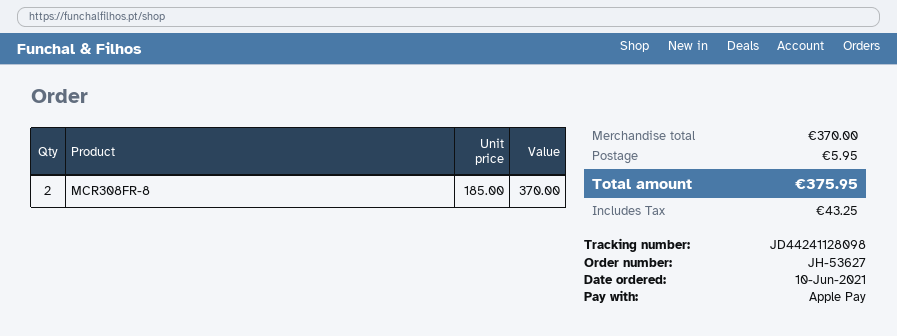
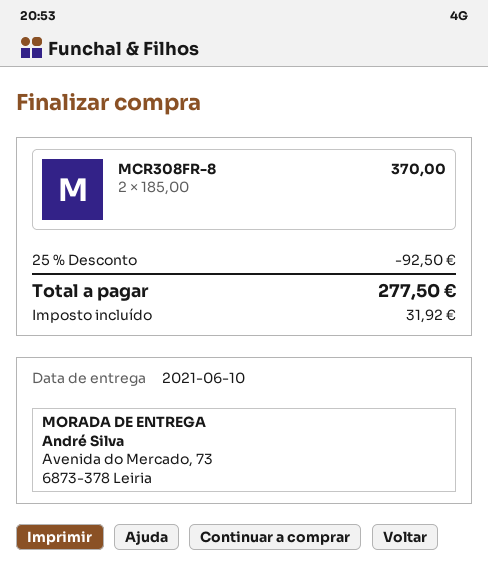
discount: none -> 25% = 92.50
shipping: 5.95 -> none
tax: 43.25 -> 31.92
total: 375.95 -> 277.50

